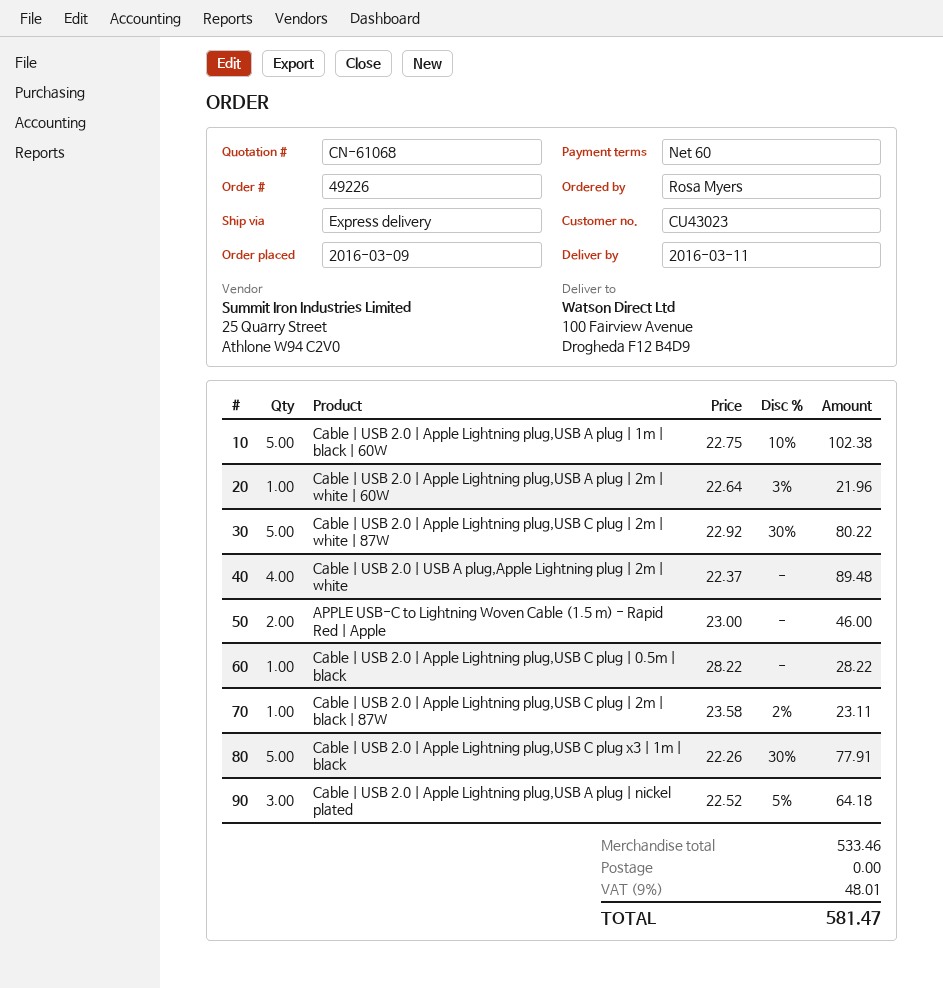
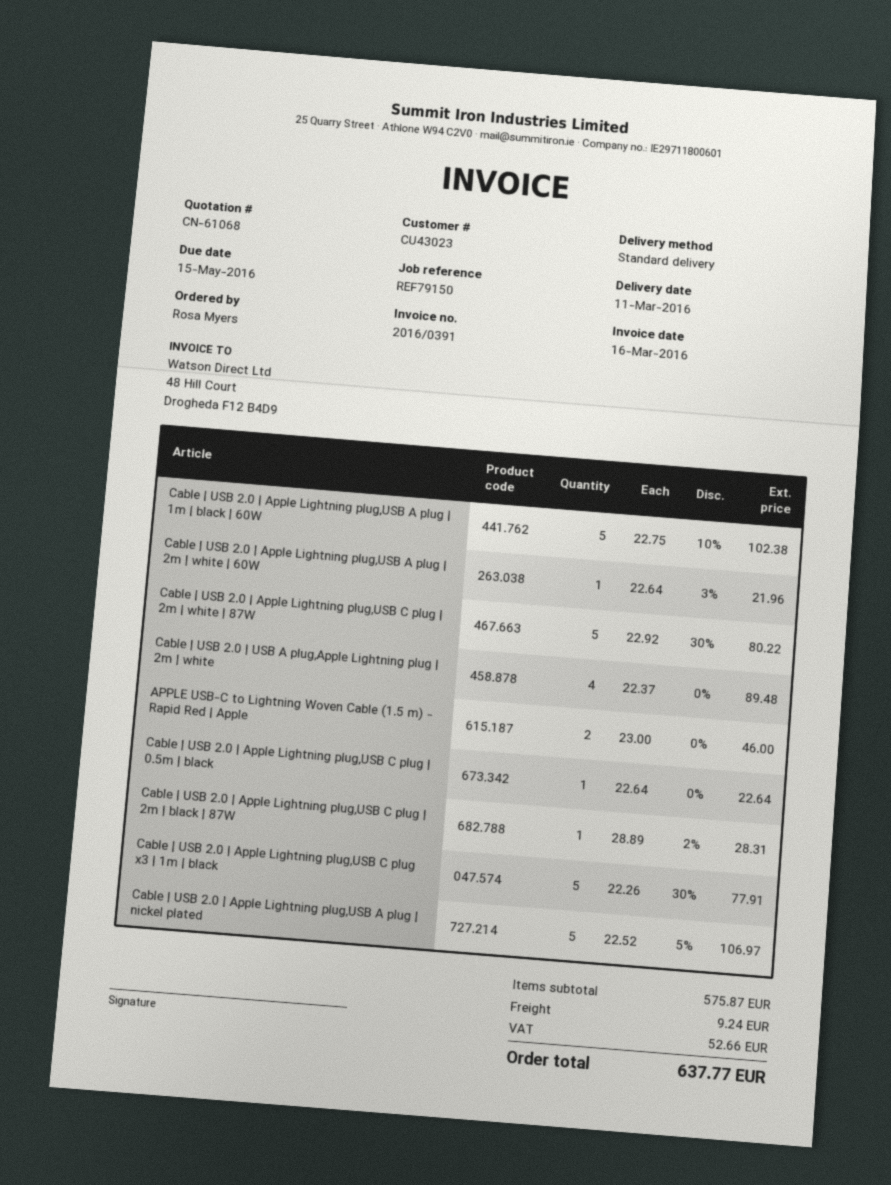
shipping method: express -> standard
Cable | USB 2.0 | Apple Lightning plug,USB C plug | 0.5m | black: 1 x 28.22 = 28.22 -> 1 x 22.64 = 22.64
Cable | USB 2.0 | Apple Lightning plug,USB C plug | 2m | black | 87W: 1 x 23.58 - 2% = 23.11 -> 1 x 28.89 - 2% = 28.31
Cable | USB 2.0 | Apple Lightning plug,USB A plug | nickel plated: 3 x 22.52 - 5% = 64.18 -> 5 x 22.52 - 5% = 106.97
subtotal: 533.46 -> 575.87
shipping: 0.00 -> 9.24
tax: 48.01 -> 52.66
total: 581.47 -> 637.77

